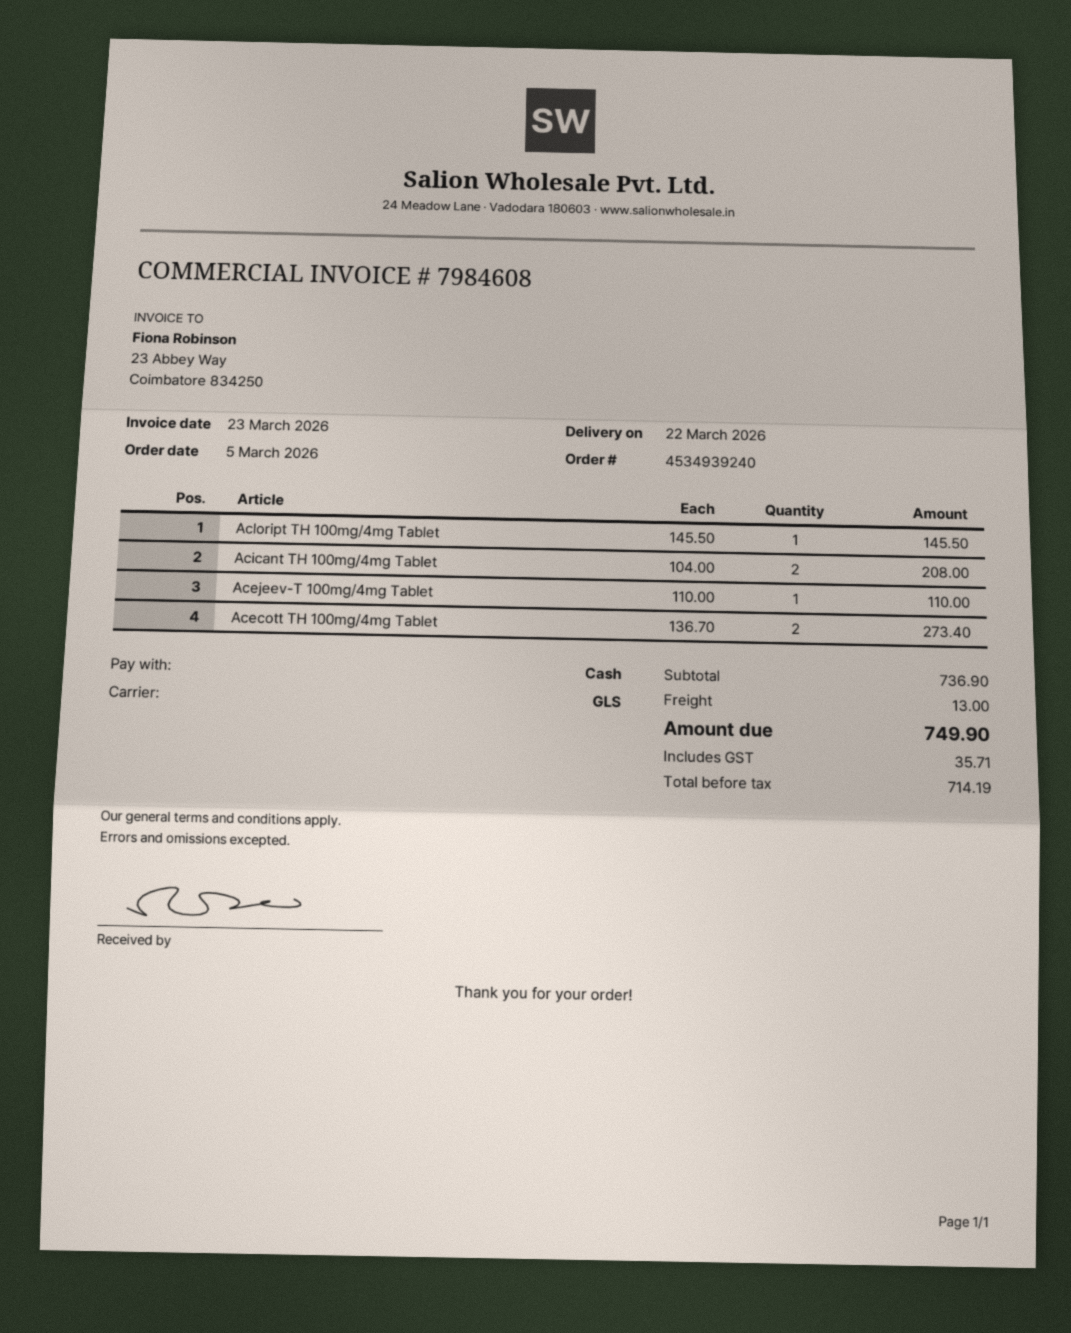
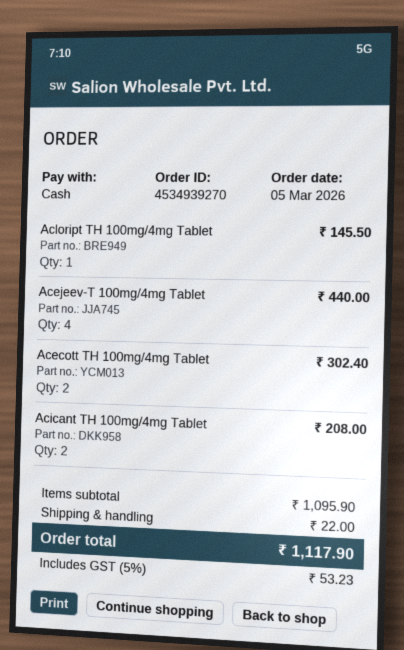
order number: 4534939240 -> 4534939270
Acejeev-T 100mg/4mg Tablet: 1 for 110.00 -> 4 for 440.00
Acecott TH 100mg/4mg Tablet: 2 for 273.40 -> 2 for 302.40
subtotal: 736.90 -> 1095.90
shipping: 13.00 -> 22.00
tax: 35.71 -> 53.23
total: 749.90 -> 1117.90

